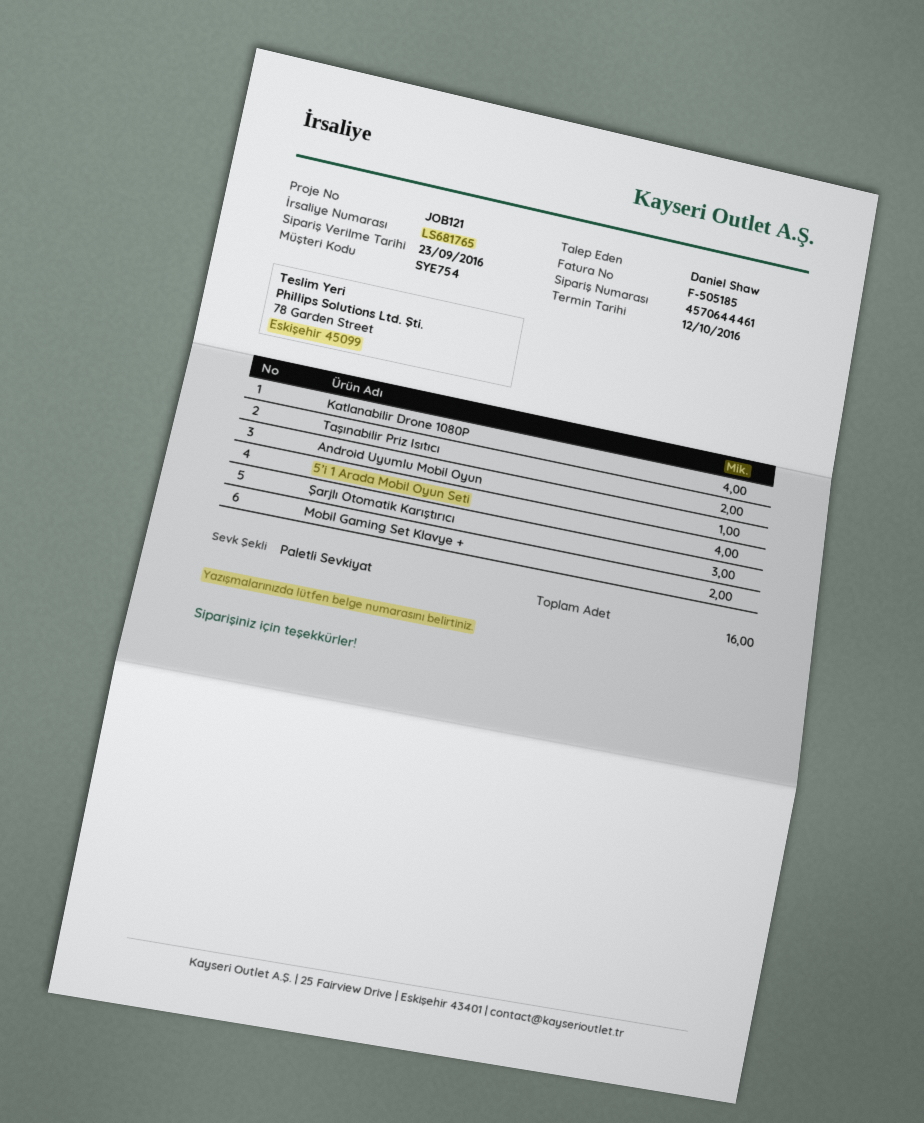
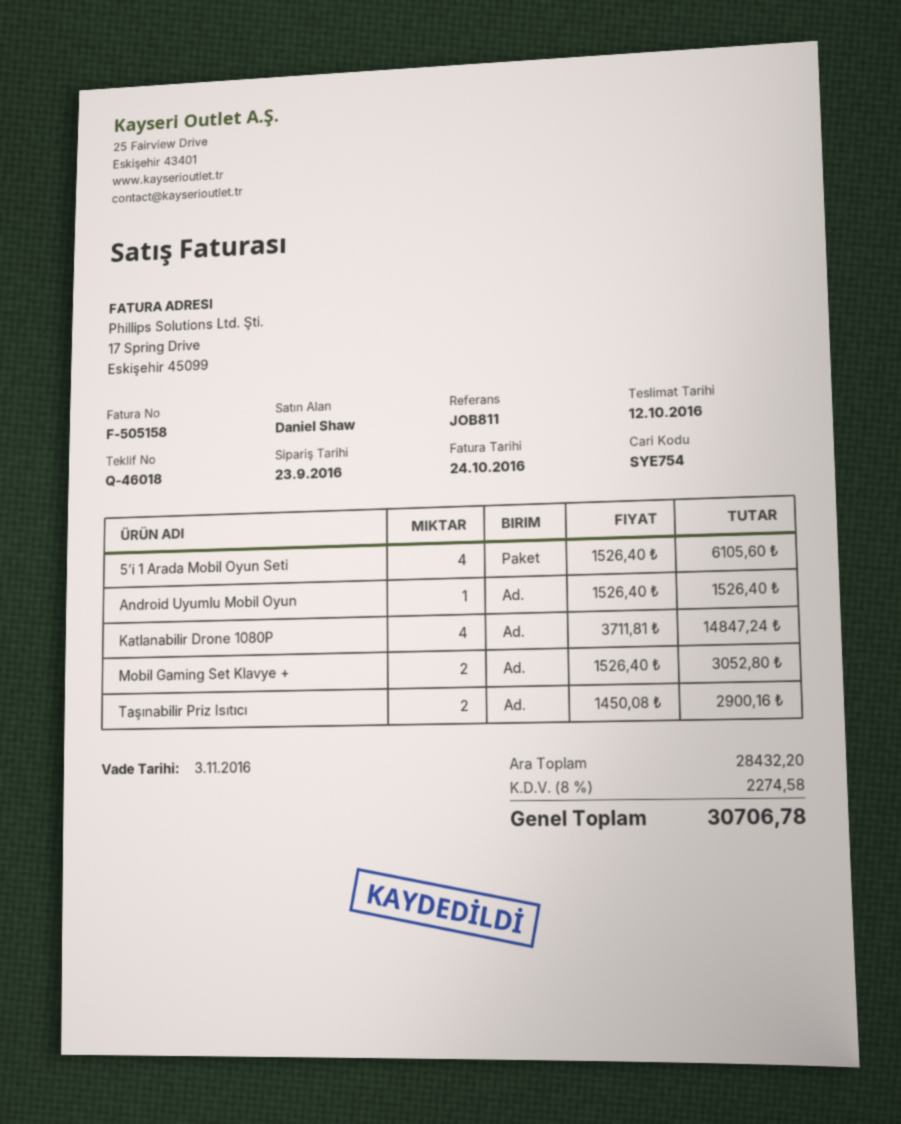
invoice number: F-505185 -> F-505158
reference: JOB121 -> JOB811
Şarjlı Otomatik Karıştırıcı: 3 -> none

